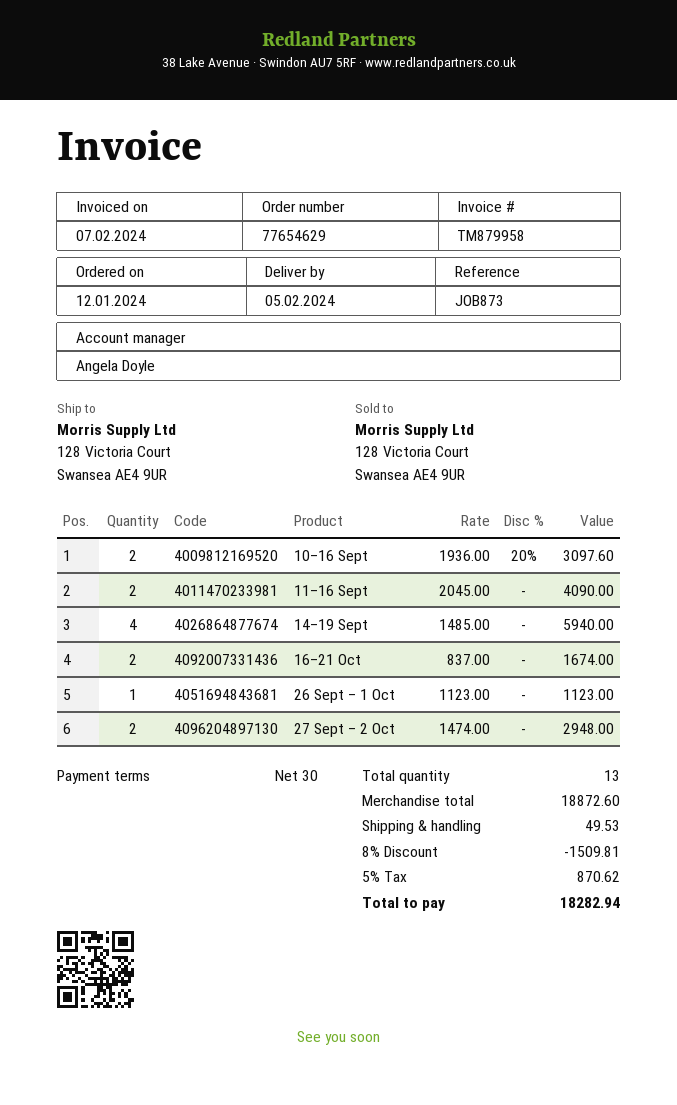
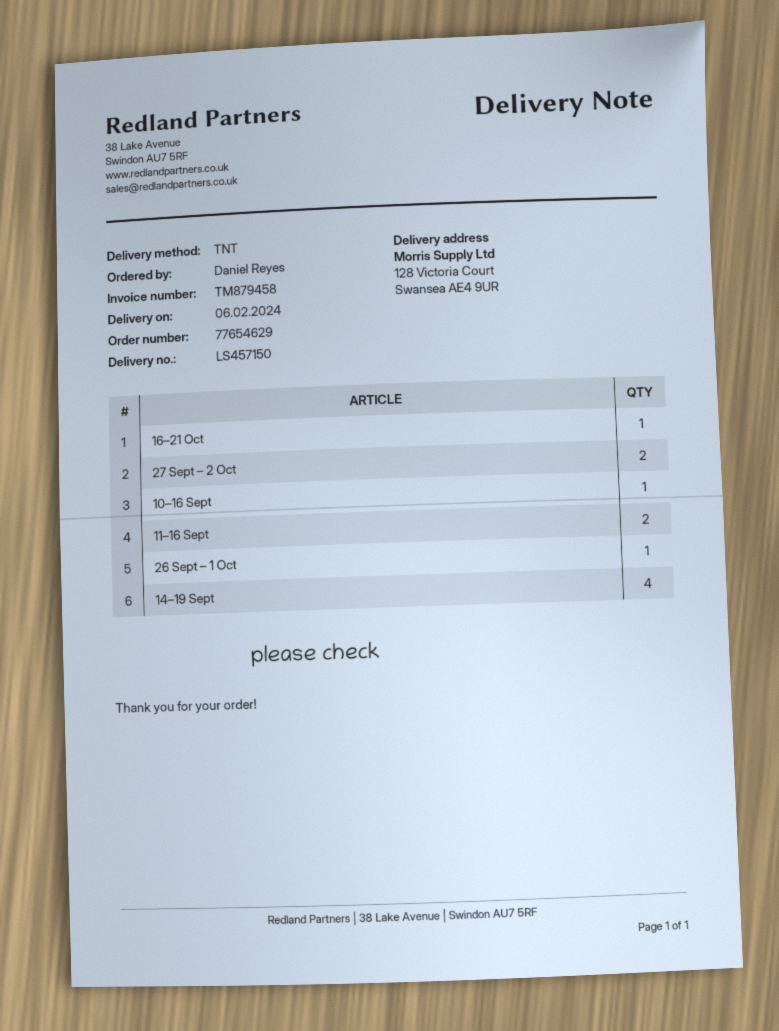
delivery date: 2024-02-05 -> 2024-02-06
invoice number: TM879958 -> TM879458
10–16 Sept: 2 -> 1
16–21 Oct: 2 -> 1

